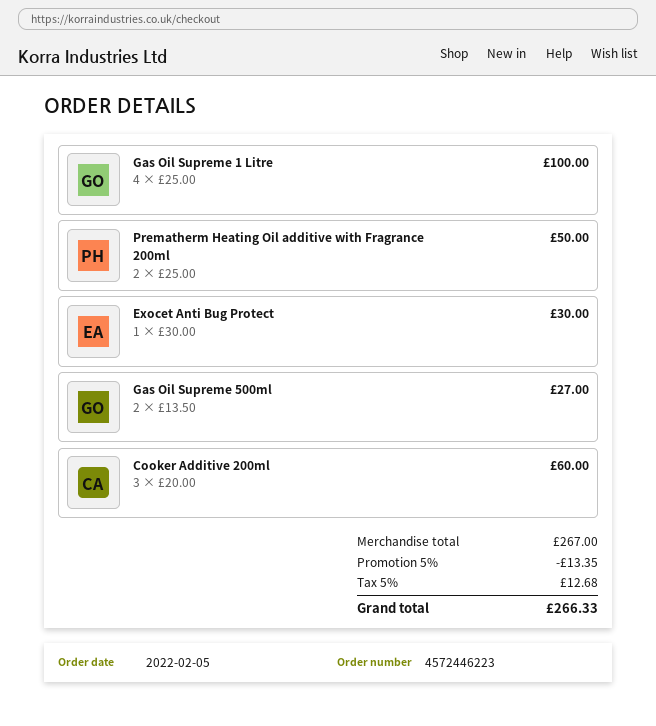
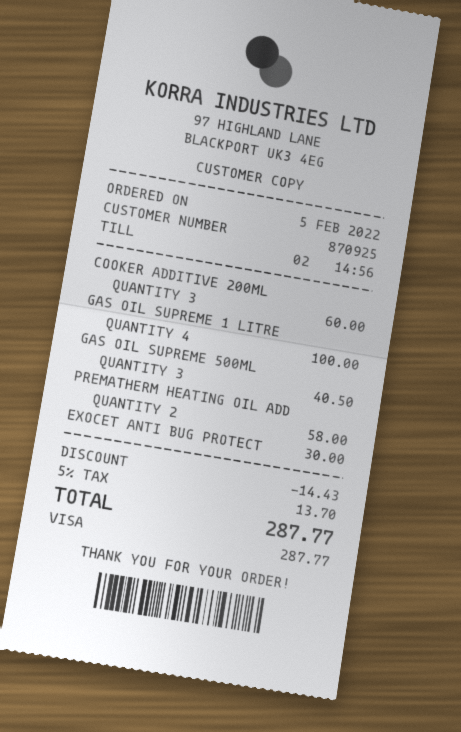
Prematherm Heating Oil additive with Fragrance 200ml: 2 for 50.00 -> 2 for 58.00
Gas Oil Supreme 500ml: 2 for 27.00 -> 3 for 40.50
discount: 13.35 -> 14.43
tax: 5% = 12.68 -> 5% = 13.70
total: 266.33 -> 287.77

